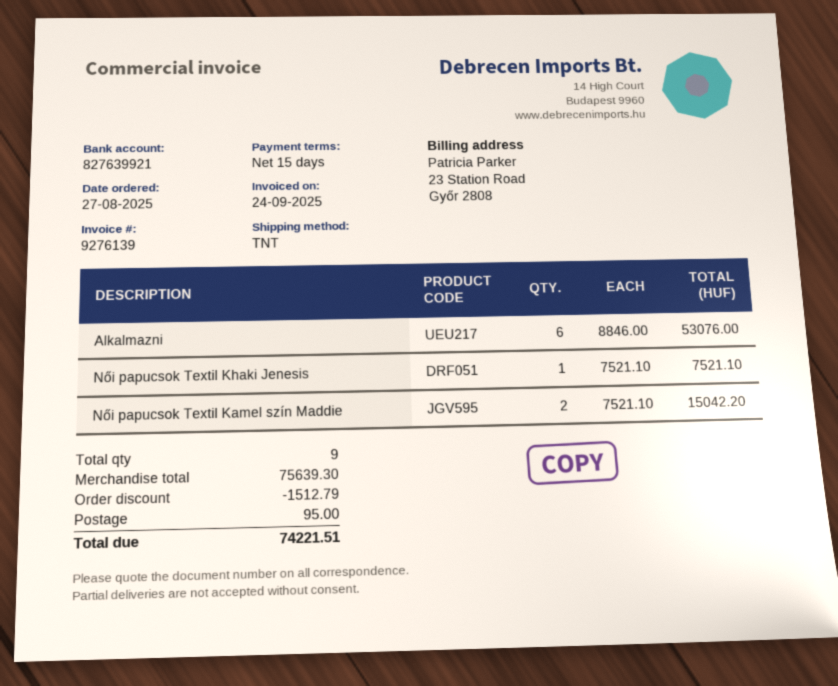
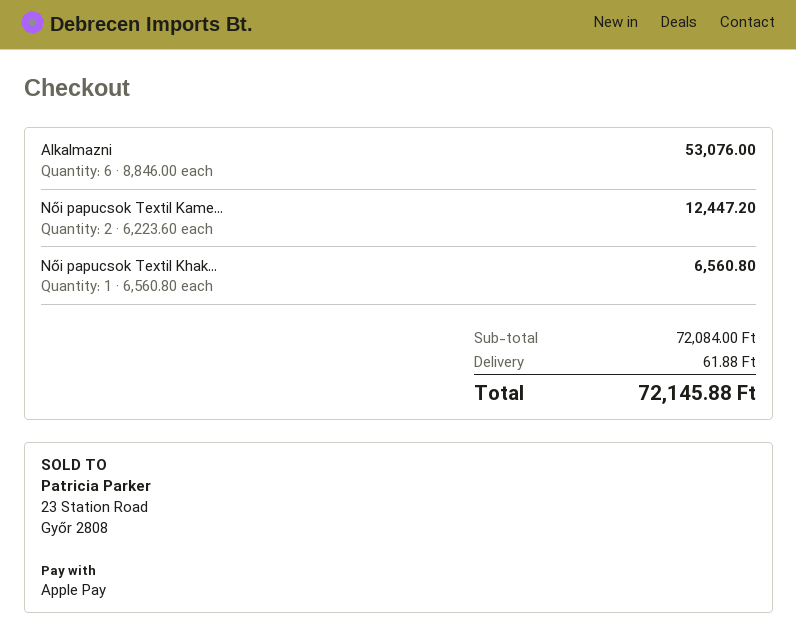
Női papucsok Textil Khaki Jenesis: 1 x 7521.10 = 7521.10 -> 1 x 6560.80 = 6560.80
Női papucsok Textil Kamel szín Maddie: 2 x 7521.10 = 15042.20 -> 2 x 6223.60 = 12447.20
subtotal: 75639.30 -> 72084.00
discount: 1512.79 -> none
shipping: 95.00 -> 61.88
total: 74221.51 -> 72145.88

